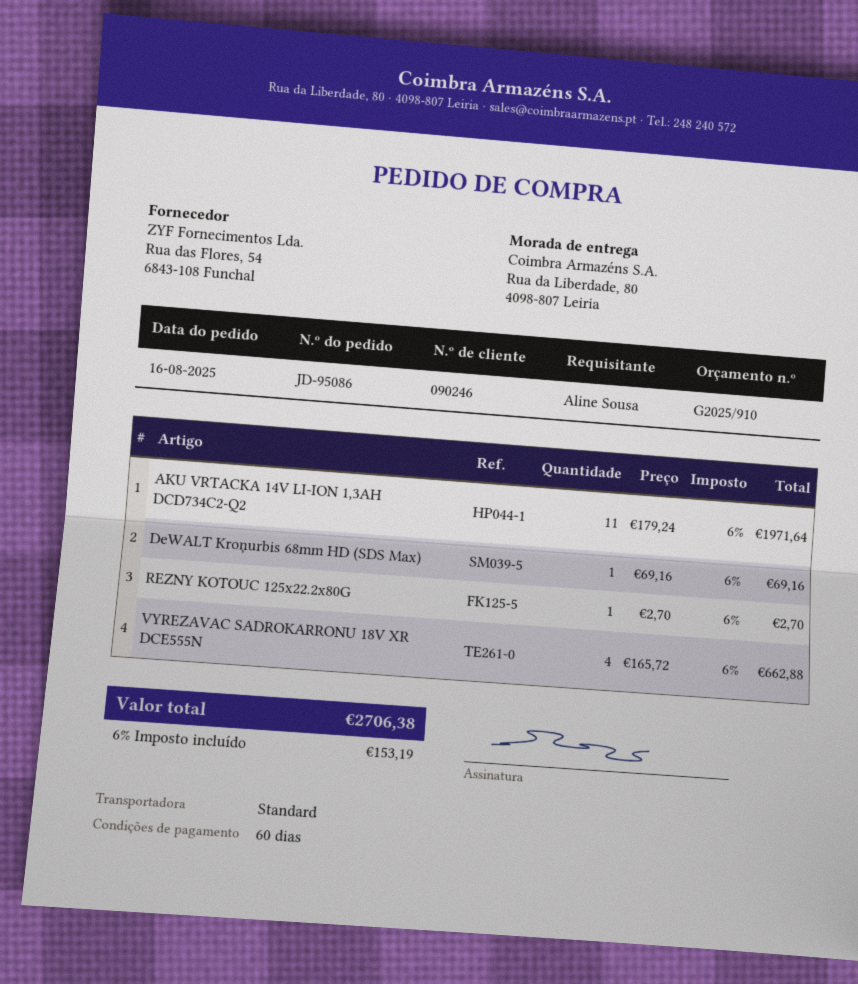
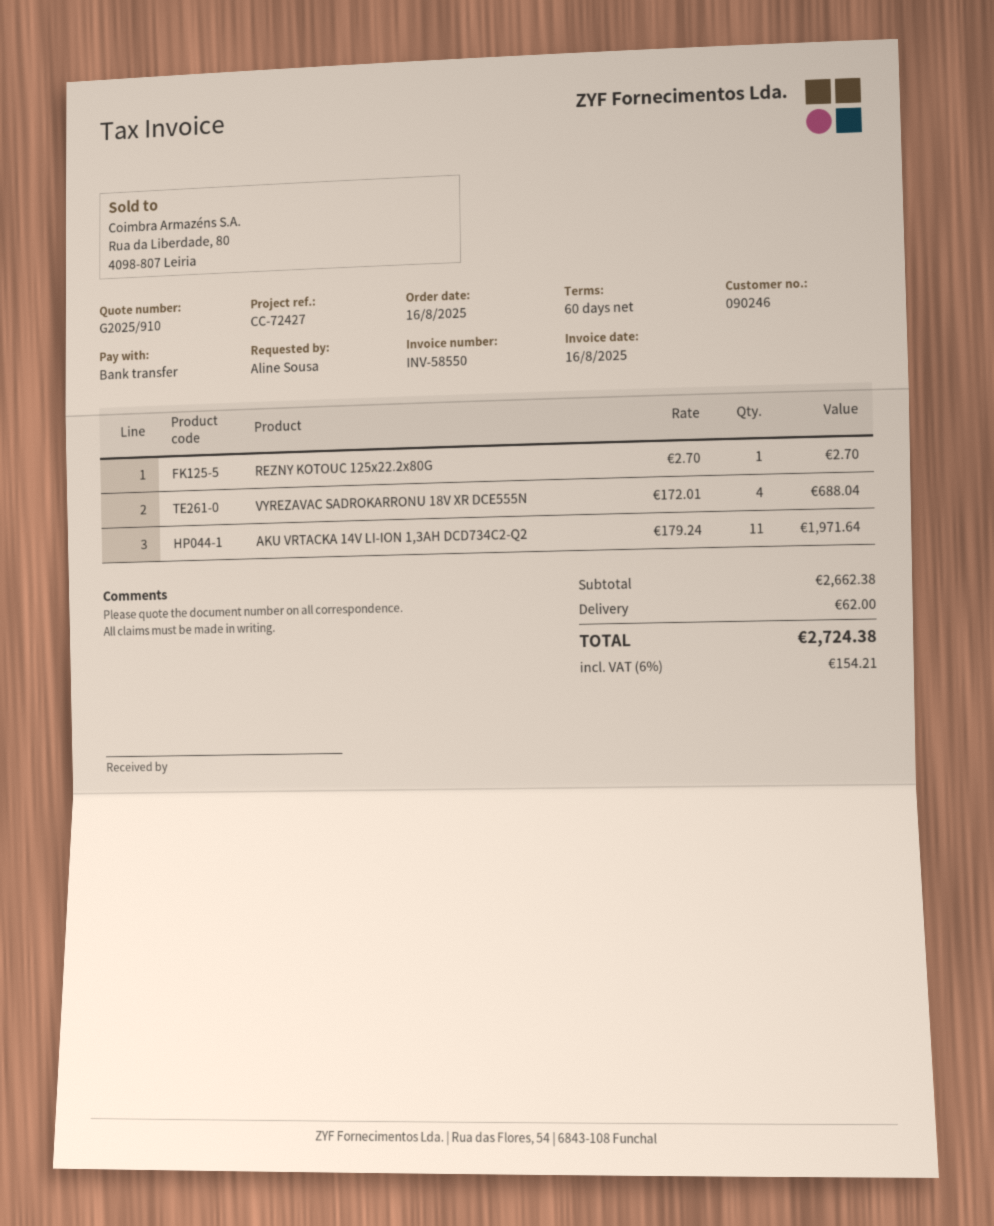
DeWALT Kroņurbis 68mm HD (SDS Max): 1 x 69.16 = 69.16 -> none
VYREZAVAC SADROKARRONU 18V XR DCE555N: 4 x 165.72 = 662.88 -> 4 x 172.01 = 688.04
shipping: none -> 62.00
tax: 6% = 153.19 -> 6% = 154.21
total: 2706.38 -> 2724.38

